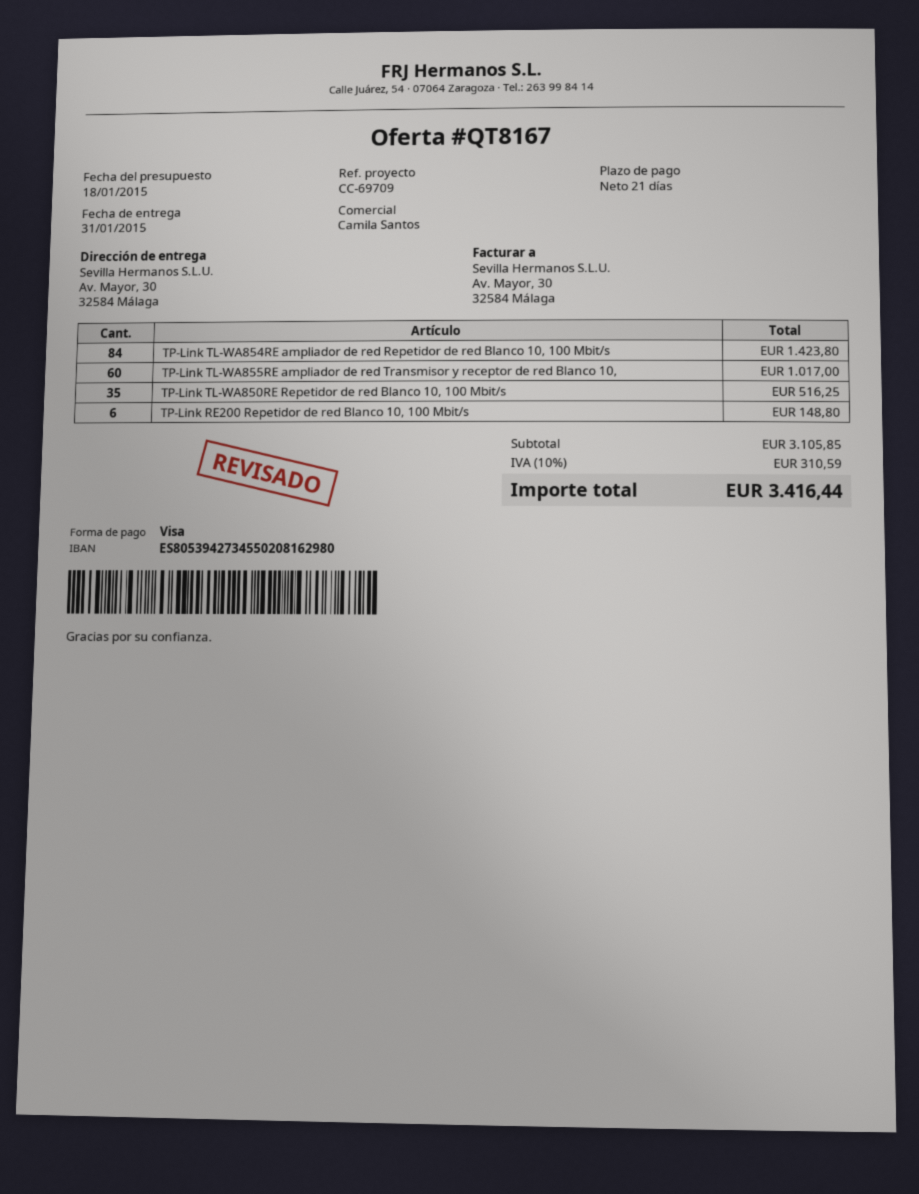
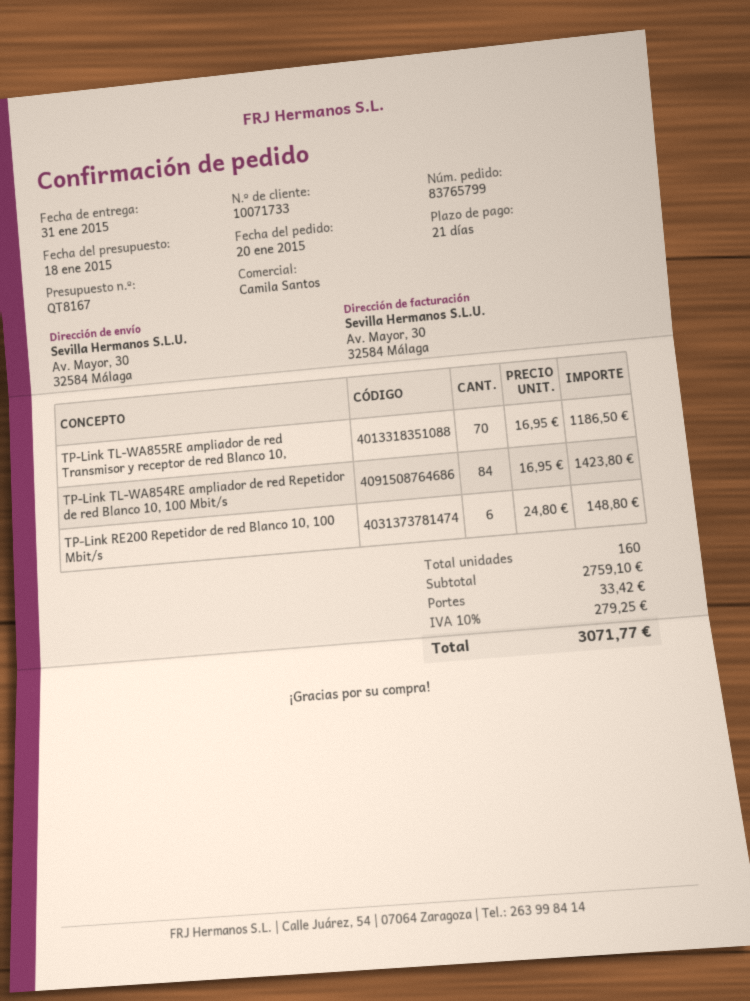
TP-Link TL-WA855RE ampliador de red Transmisor y receptor de red Blanco 10,: 60 for 1017.00 -> 70 for 1186.50
TP-Link TL-WA850RE Repetidor de red Blanco 10, 100 Mbit/s: 35 for 516.25 -> none
subtotal: 3105.85 -> 2759.10
shipping: none -> 33.42
tax: 10% = 310.59 -> 10% = 279.25
total: 3416.44 -> 3071.77

